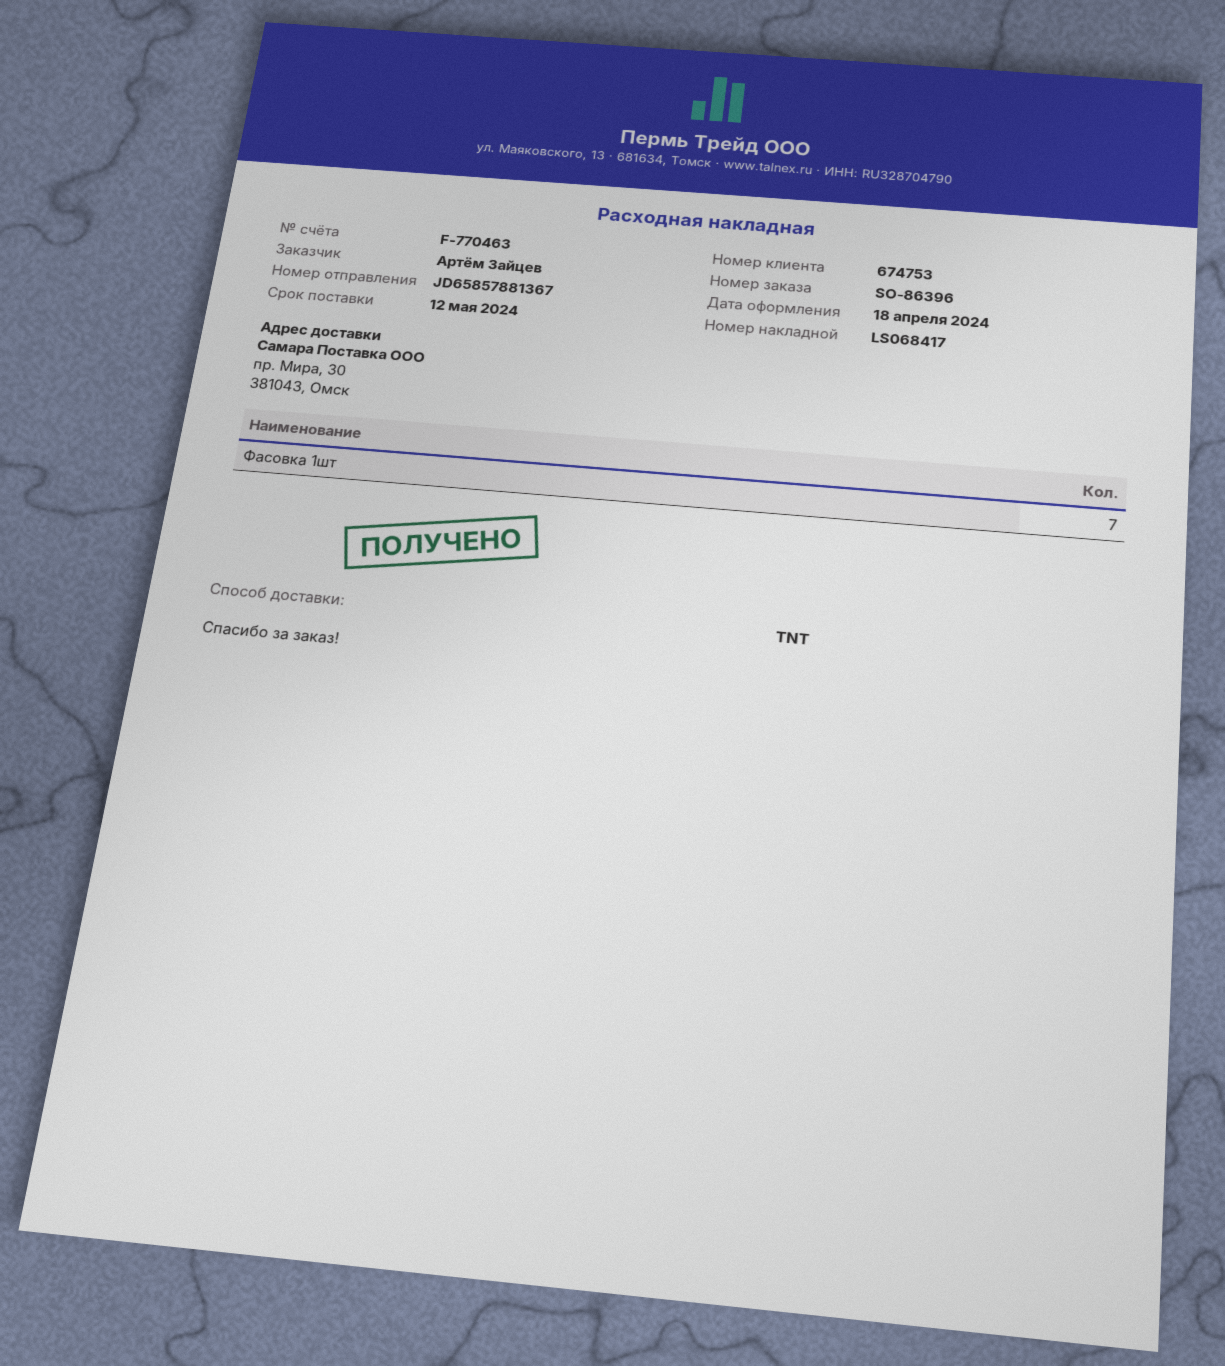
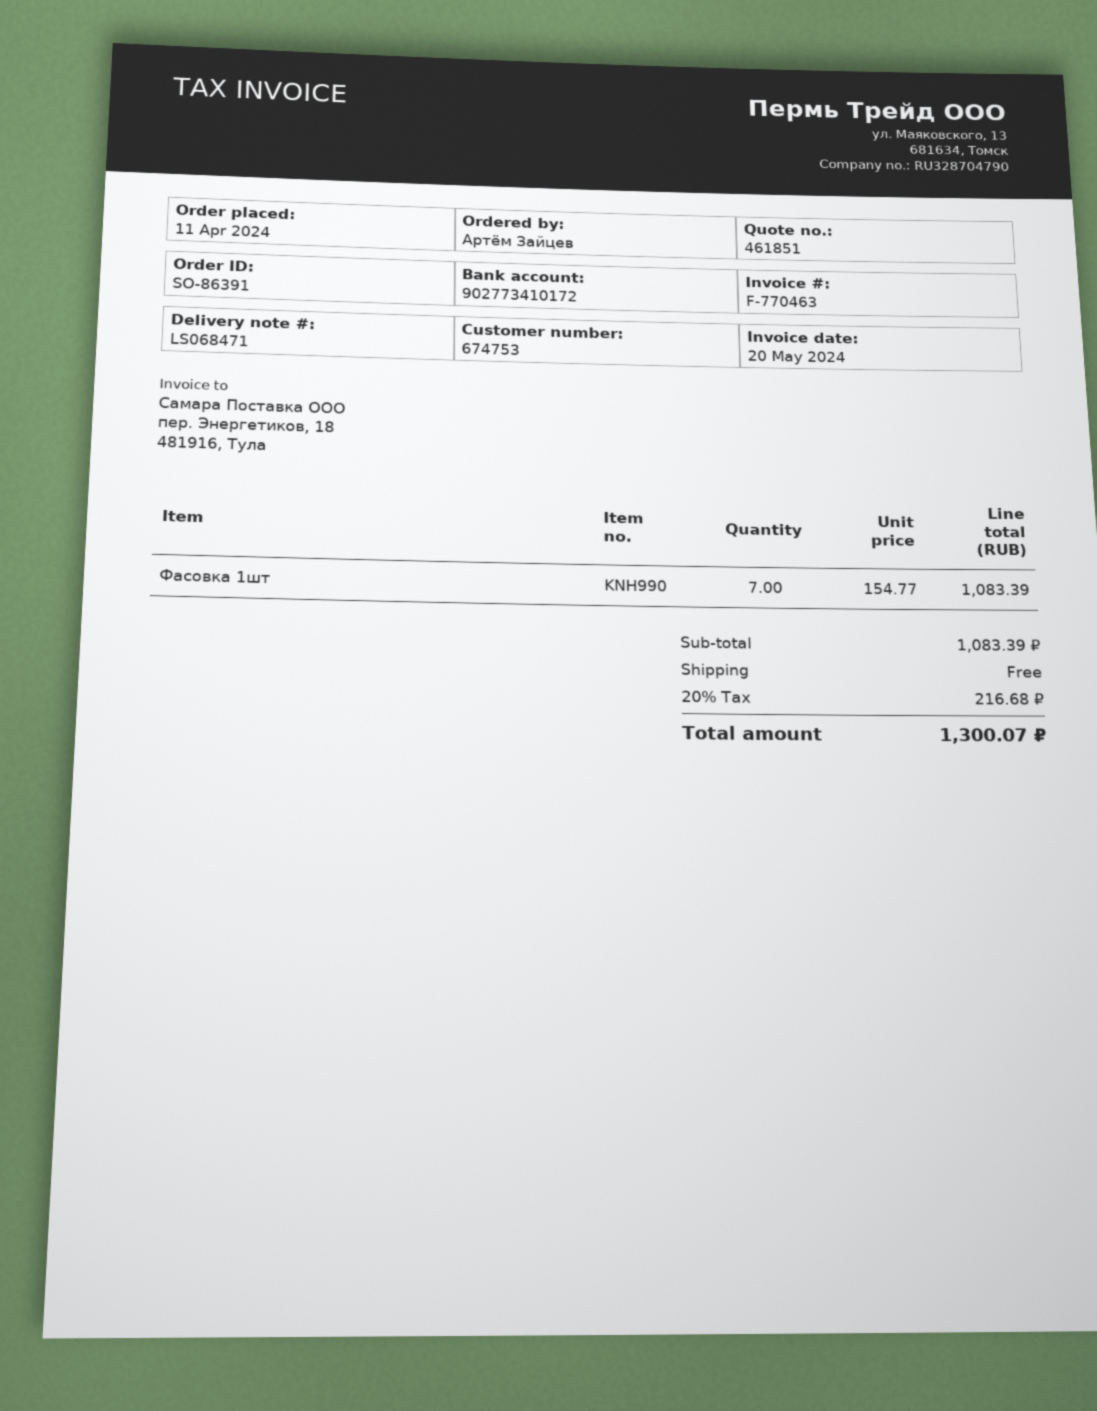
order number: SO-86396 -> SO-86391
order date: 2024-04-18 -> 2024-04-11
delivery note number: LS068417 -> LS068471

